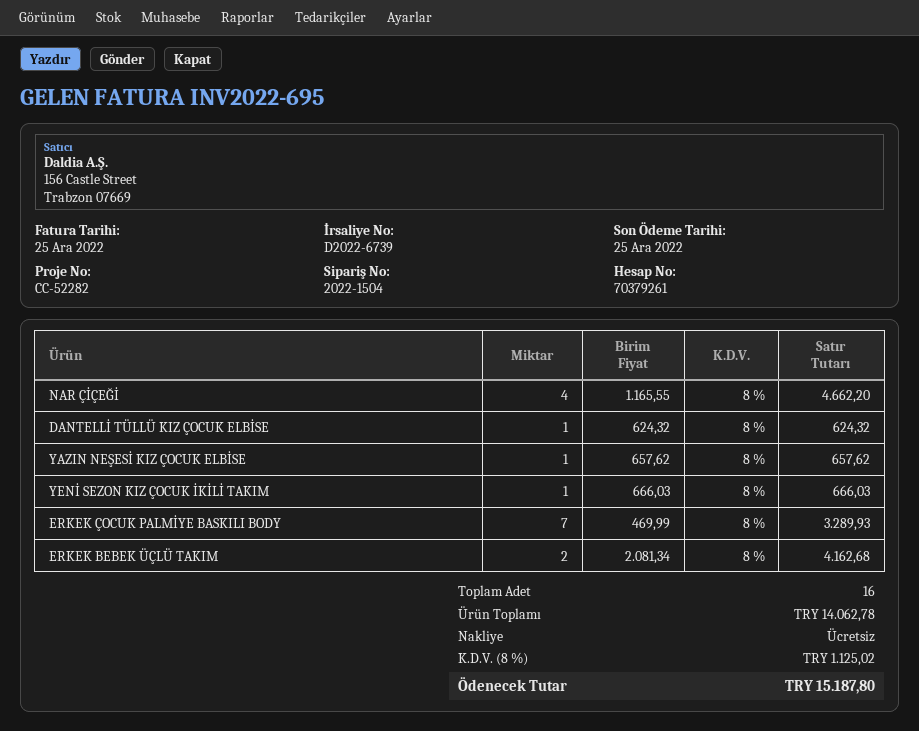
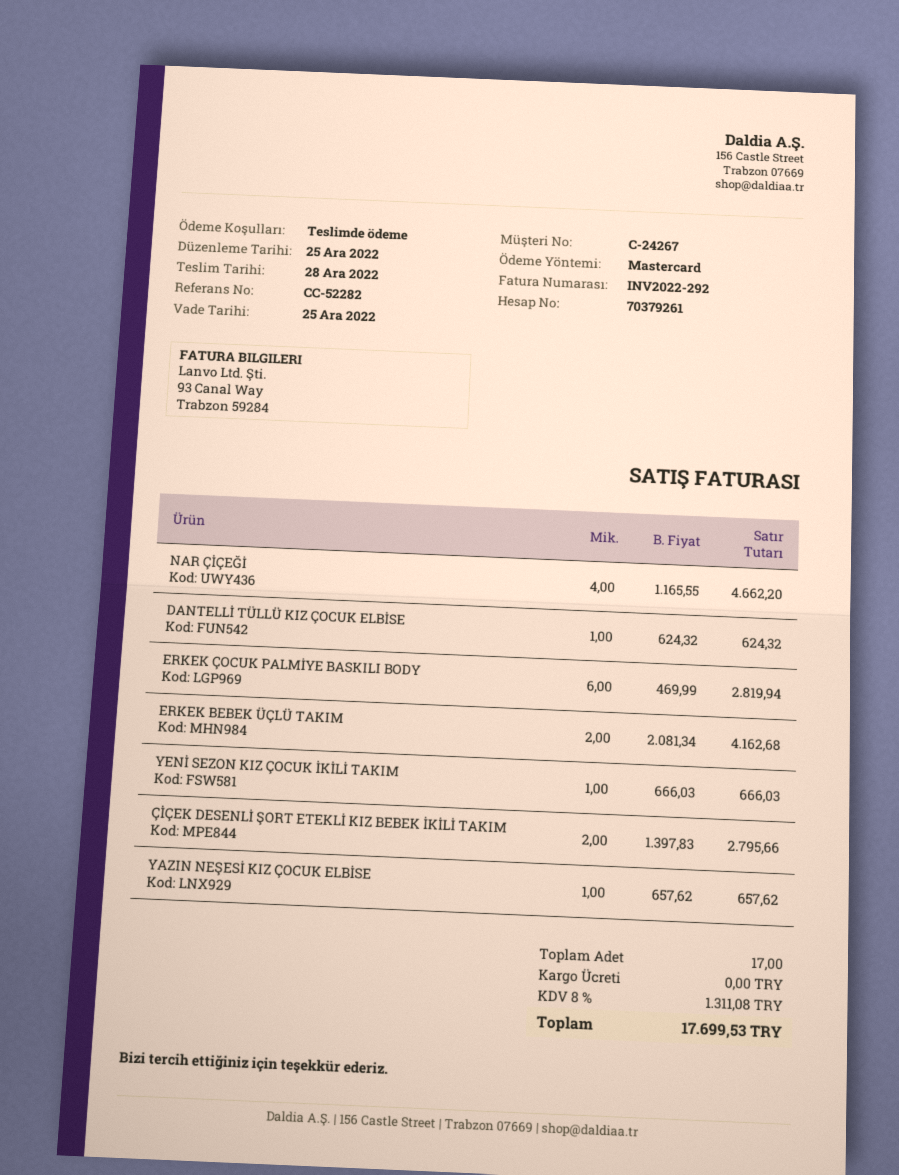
invoice number: INV2022-695 -> INV2022-292
ERKEK ÇOCUK PALMİYE BASKILI BODY: 7 x 469.99 = 3289.93 -> 6 x 469.99 = 2819.94
ÇİÇEK DESENLİ ŞORT ETEKLİ KIZ BEBEK İKİLİ TAKIM: none -> 2 x 1397.83 = 2795.66
total quantity: 16 -> 17
tax: 8% = 1125.02 -> 8% = 1311.08
total: 15187.80 -> 17699.53

